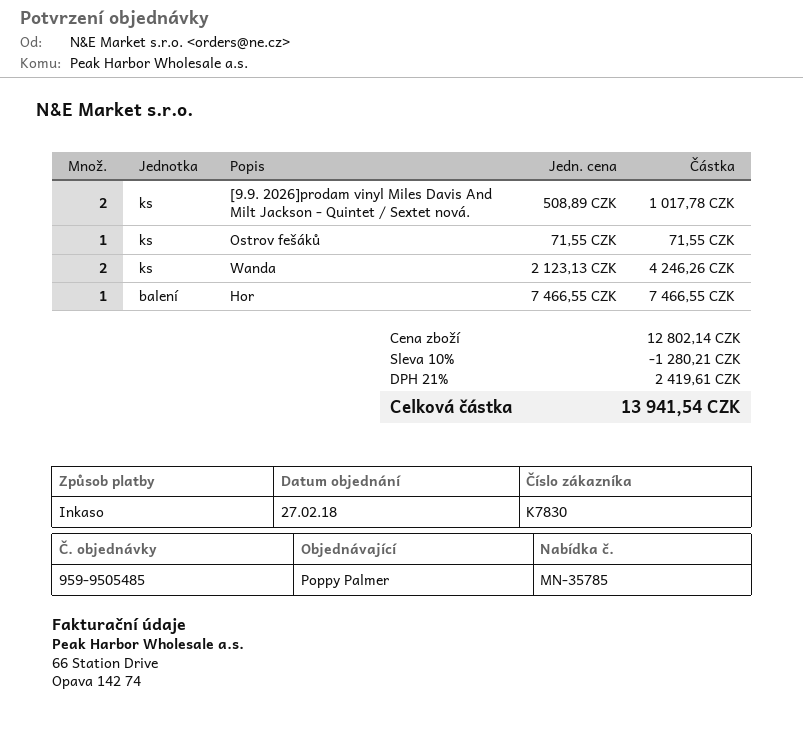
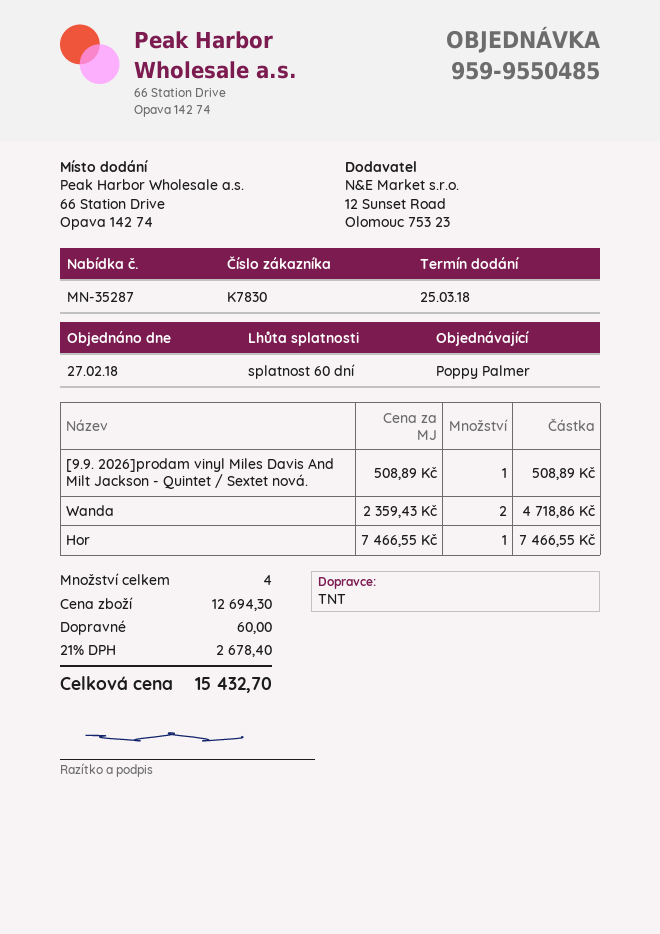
quote number: MN-35785 -> MN-35287
order number: 959-9505485 -> 959-9550485
[9.9. 2026]prodam vinyl Miles Davis And Milt Jackson - Quintet / Sextet nová.: 2 x 508.89 = 1017.78 -> 1 x 508.89 = 508.89
Ostrov fešáků: 1 x 71.55 = 71.55 -> none
Wanda: 2 x 2123.13 = 4246.26 -> 2 x 2359.43 = 4718.86
subtotal: 12802.14 -> 12694.30
discount: 10% = 1280.21 -> none
shipping: none -> 60.00
tax: 21% = 2419.61 -> 21% = 2678.40
total: 13941.54 -> 15432.70

